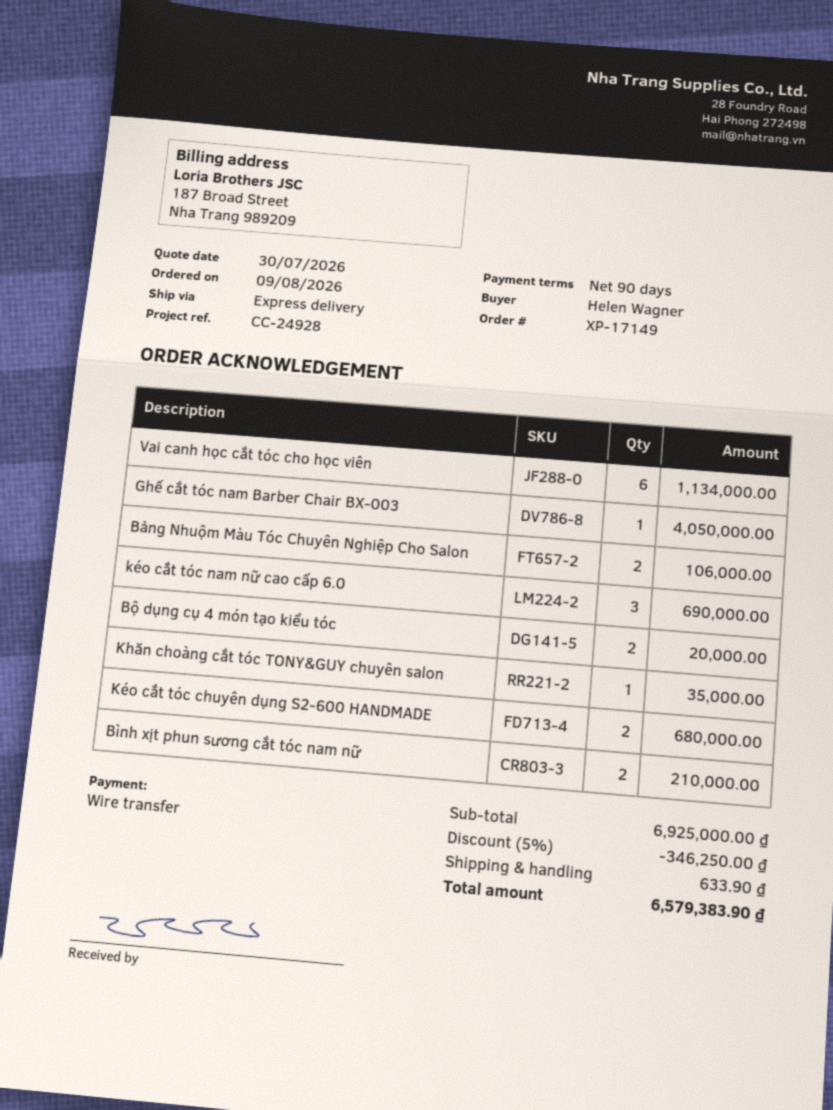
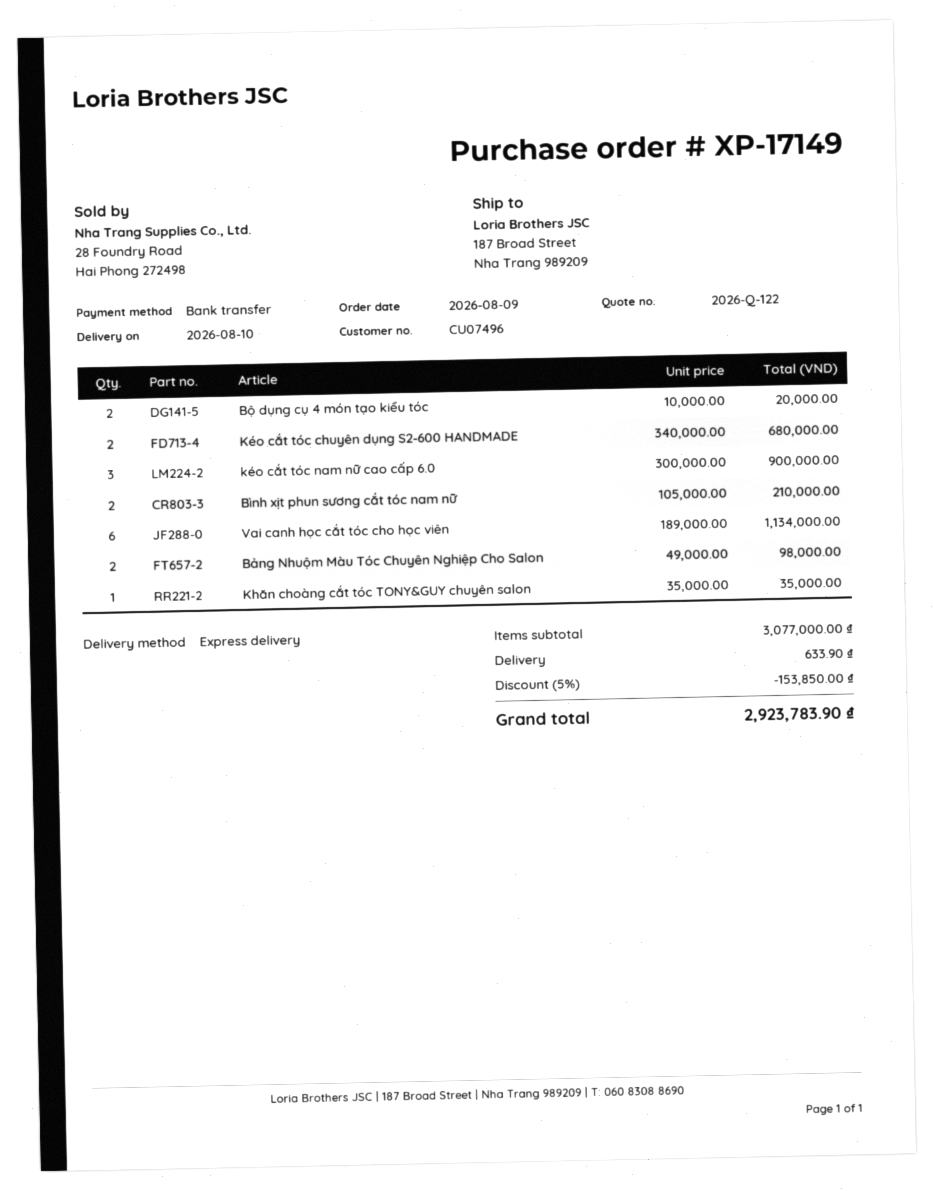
Ghế cắt tóc nam Barber Chair BX-003: 1 for 4050000.00 -> none
Bảng Nhuộm Màu Tóc Chuyên Nghiệp Cho Salon: 2 for 106000.00 -> 2 for 98000.00
kéo cắt tóc nam nữ cao cấp 6.0: 3 for 690000.00 -> 3 for 900000.00
subtotal: 6925000.00 -> 3077000.00
discount: 5% = 346250.00 -> 5% = 153850.00
total: 6579383.90 -> 2923783.90

